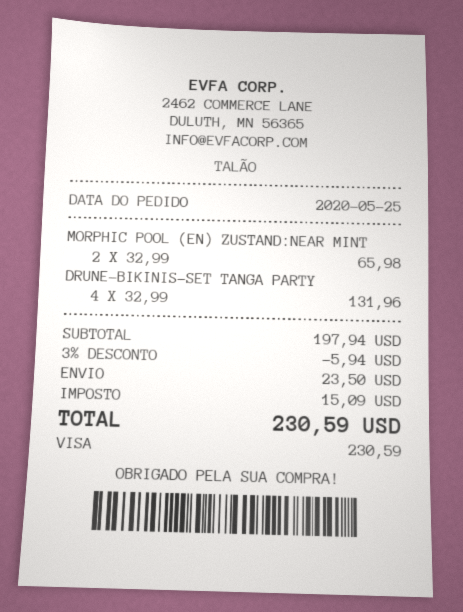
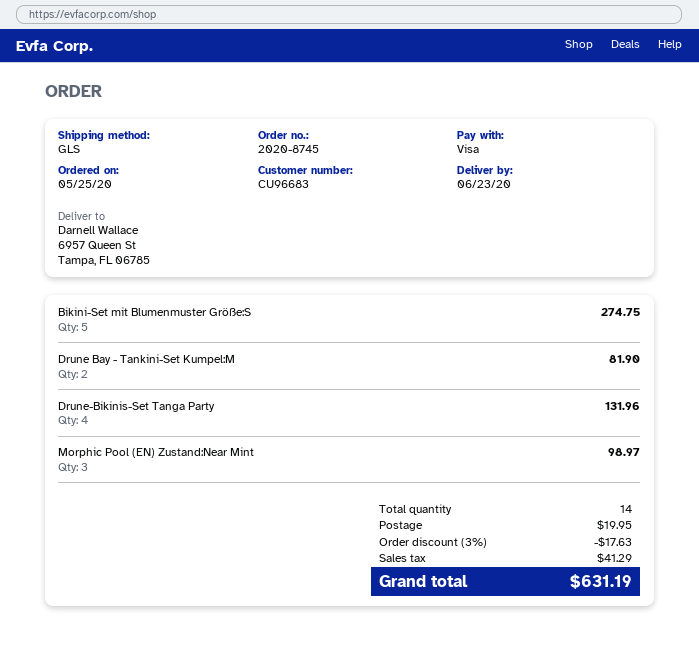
MORPHIC POOL (EN) ZUSTAND:NEAR MINT: 2 for 65.98 -> 3 for 98.97
Bikini-Set mit Blumenmuster Größe:S: none -> 5 for 274.75
Drune Bay - Tankini-Set Kumpel:M: none -> 2 for 81.90
discount: 3% = 5.94 -> 3% = 17.63
shipping: 23.50 -> 19.95
tax: 15.09 -> 41.29
total: 230.59 -> 631.19

